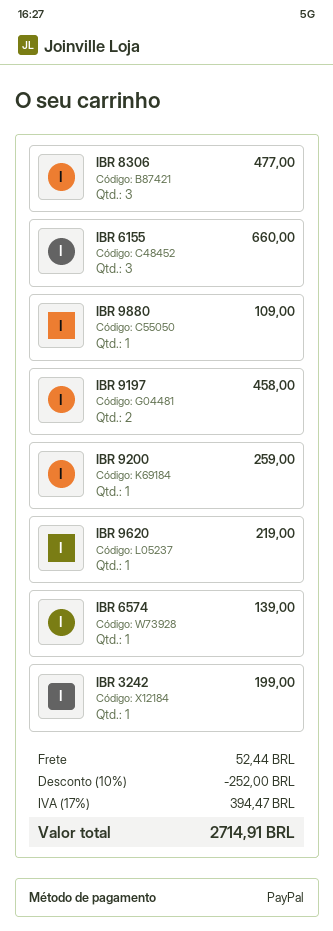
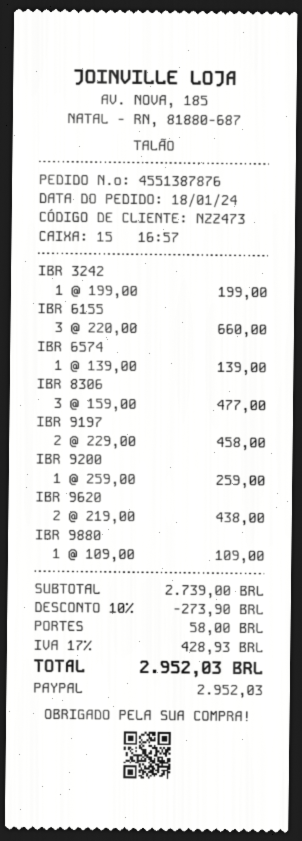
IBR 9620: 1 for 219.00 -> 2 for 438.00
discount: 10% = 252.00 -> 10% = 273.90
shipping: 52.44 -> 58.00
tax: 17% = 394.47 -> 17% = 428.93
total: 2714.91 -> 2952.03

